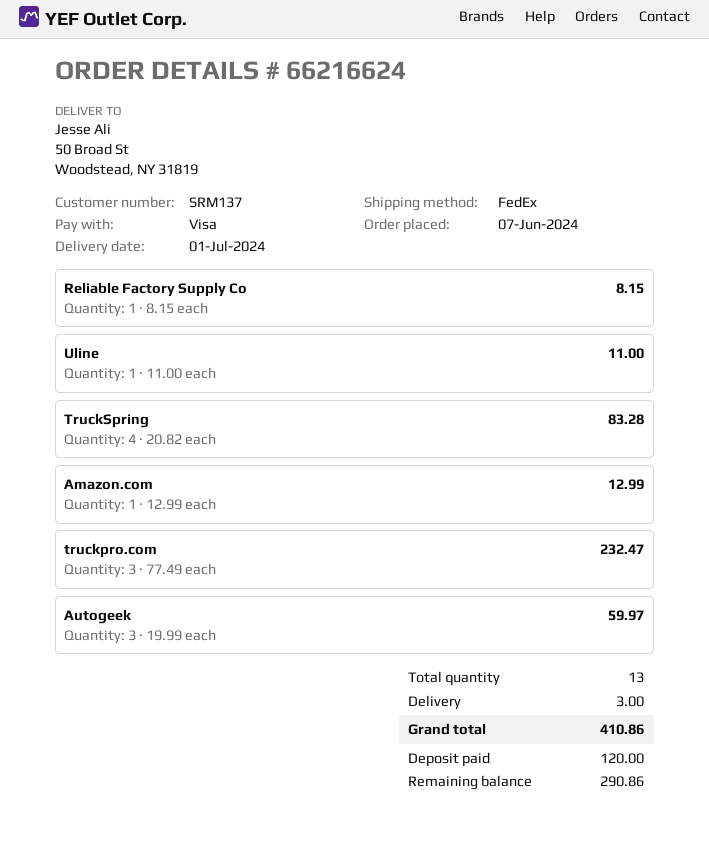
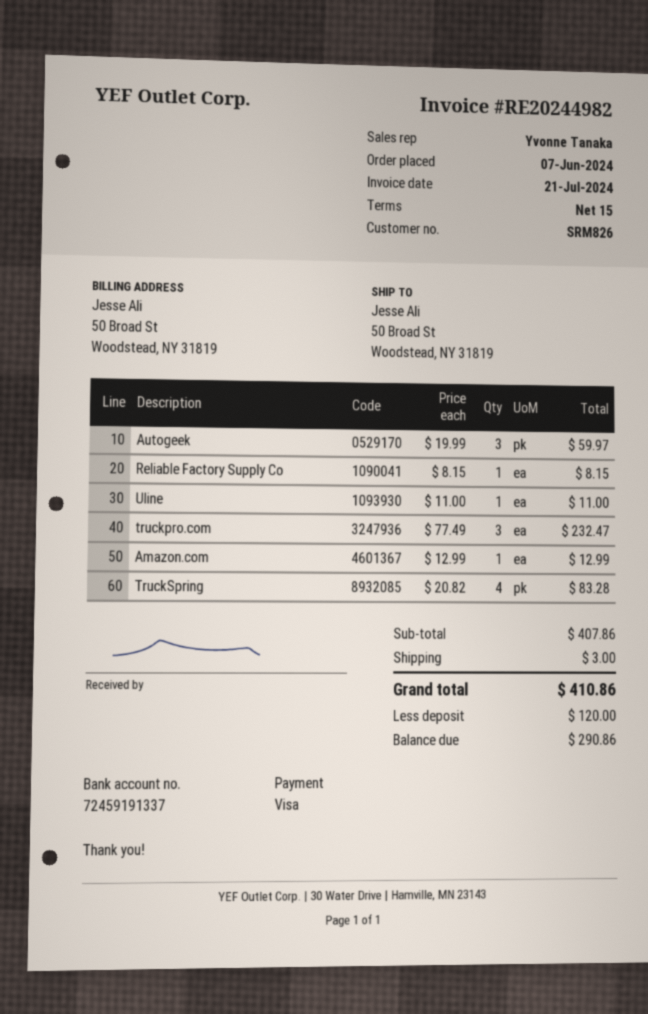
customer number: SRM137 -> SRM826

